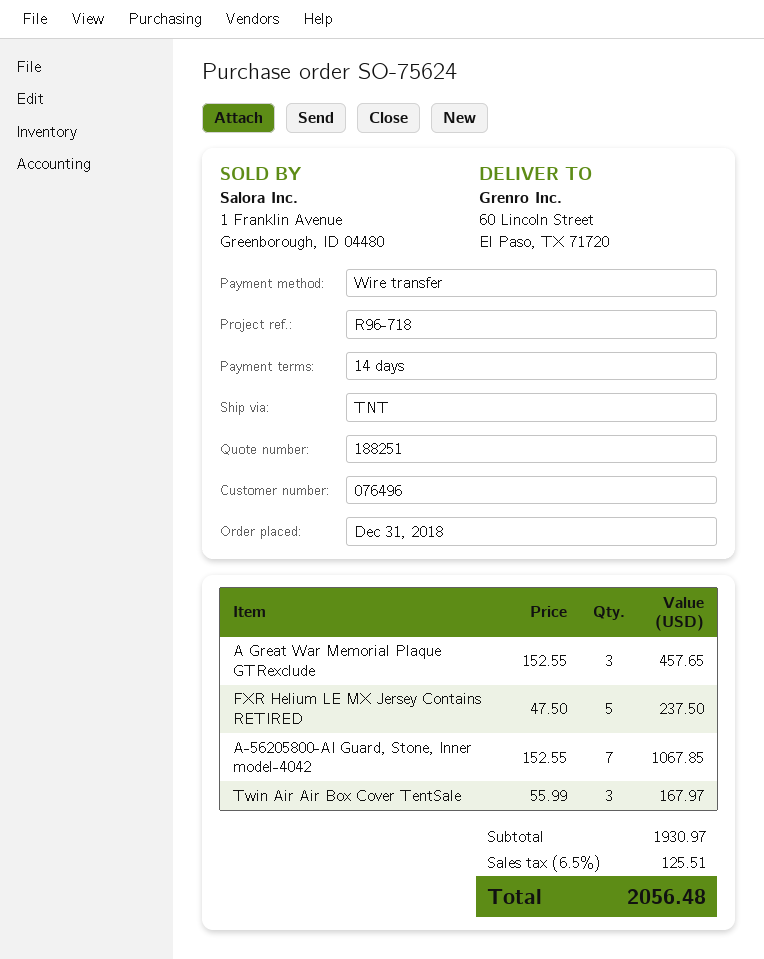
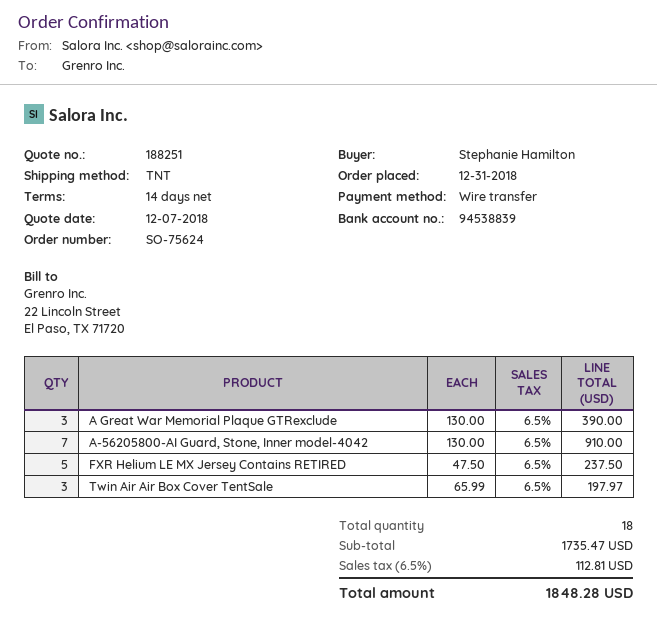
A Great War Memorial Plaque GTRexclude: 3 x 152.55 = 457.65 -> 3 x 130.00 = 390.00
A-56205800-AI Guard, Stone, Inner model-4042: 7 x 152.55 = 1067.85 -> 7 x 130.00 = 910.00
Twin Air Air Box Cover TentSale: 3 x 55.99 = 167.97 -> 3 x 65.99 = 197.97
subtotal: 1930.97 -> 1735.47
tax: 6.5% = 125.51 -> 6.5% = 112.81
total: 2056.48 -> 1848.28

